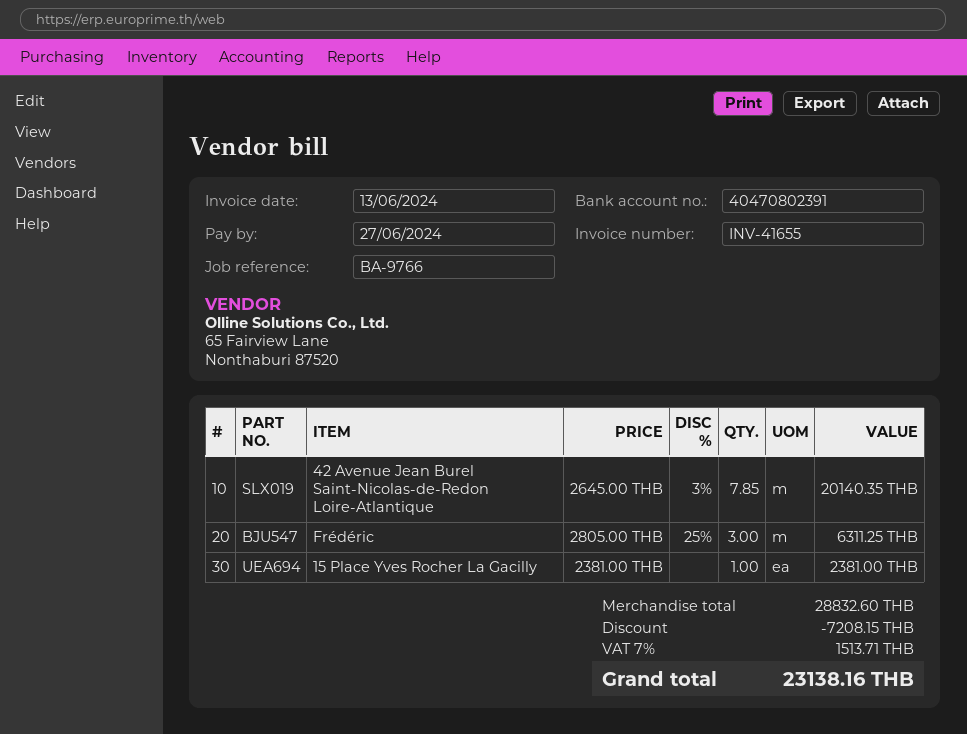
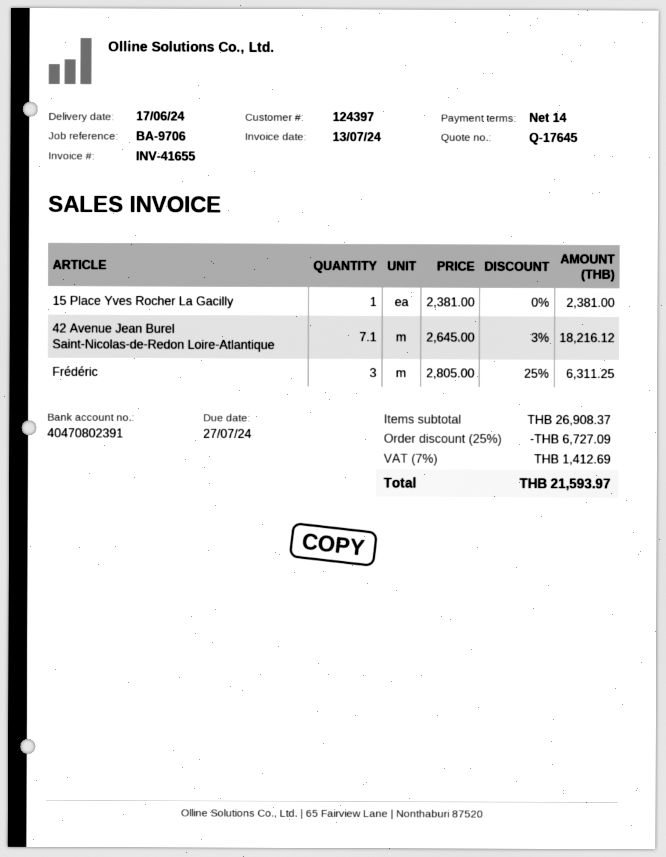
invoice date: 2024-06-13 -> 2024-07-13
due date: 2024-06-27 -> 2024-07-27
reference: BA-9766 -> BA-9706
42 Avenue Jean Burel Saint-Nicolas-de-Redon Loire-Atlantique: 7.85 x 2645.00 - 3% = 20140.35 -> 7.1 x 2645.00 - 3% = 18216.12
subtotal: 28832.60 -> 26908.37
discount: 7208.15 -> 6727.09
tax: 7% = 1513.71 -> 7% = 1412.69
total: 23138.16 -> 21593.97

